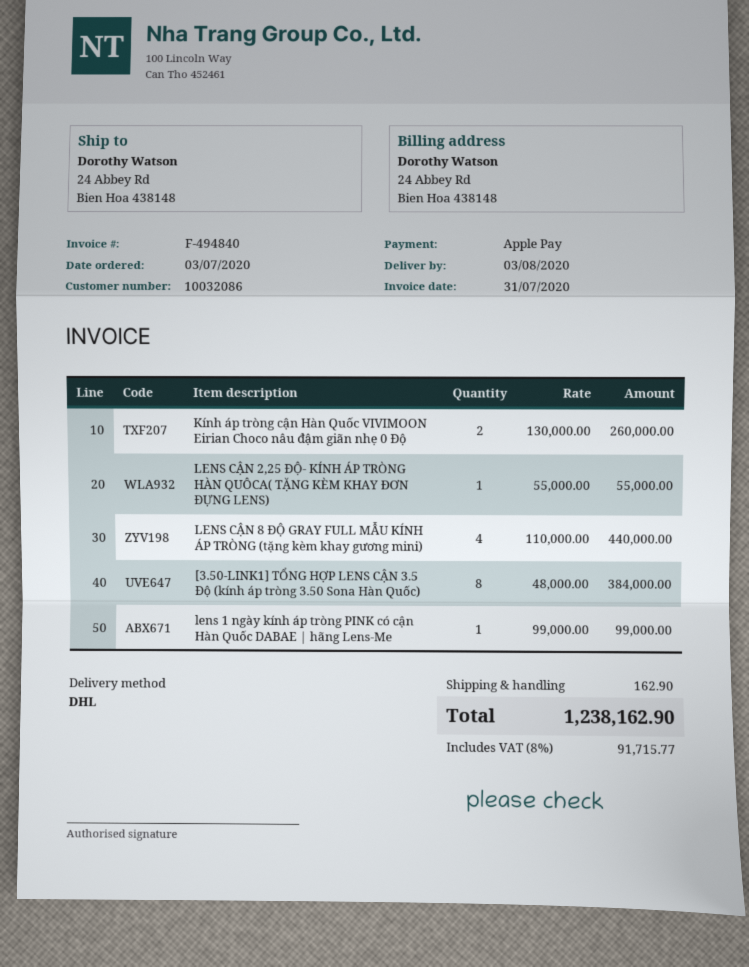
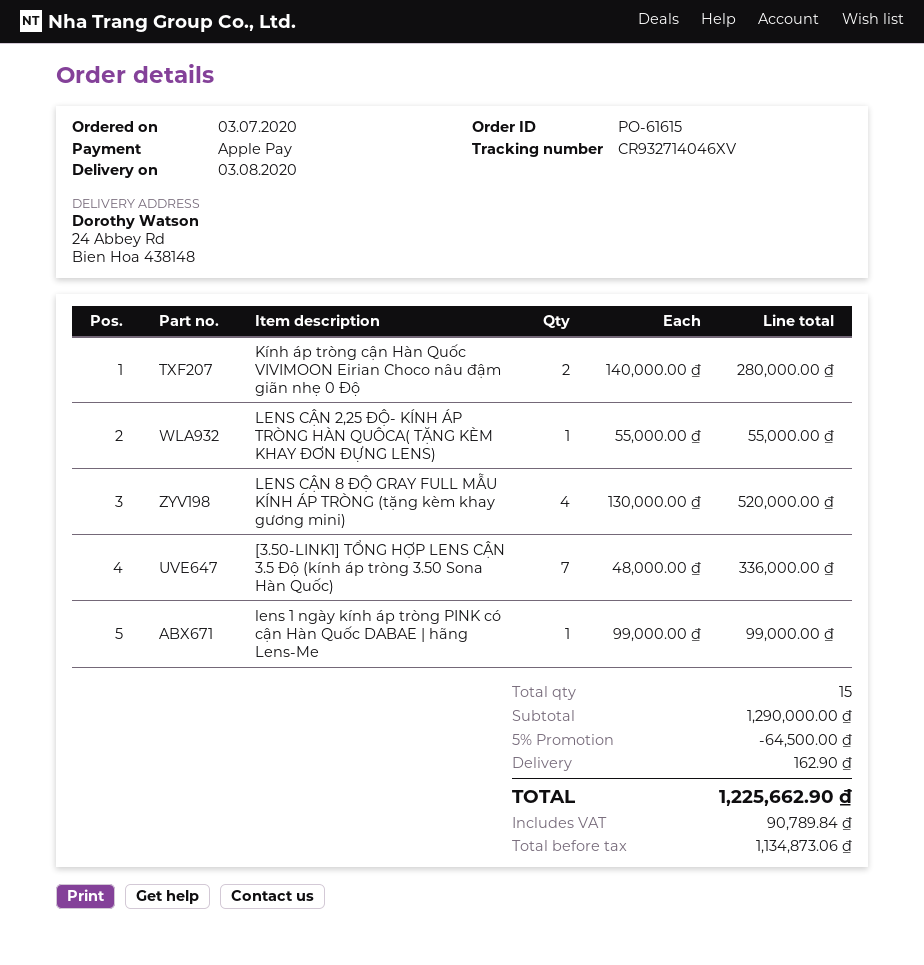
Kính áp tròng cận Hàn Quốc VIVIMOON Eirian Choco nâu đậm giãn nhẹ 0 Độ: 2 x 130000.00 = 260000.00 -> 2 x 140000.00 = 280000.00
LENS CẬN 8 ĐỘ GRAY FULL MẪU KÍNH ÁP TRÒNG (tặng kèm khay gương mini): 4 x 110000.00 = 440000.00 -> 4 x 130000.00 = 520000.00
[3.50-LINK1] TỔNG HỢP LENS CẬN 3.5 Độ (kính áp tròng 3.50 Sona Hàn Quốc): 8 x 48000.00 = 384000.00 -> 7 x 48000.00 = 336000.00
discount: none -> 5% = 64500.00
tax: 91715.77 -> 90789.84
total: 1238162.90 -> 1225662.90

